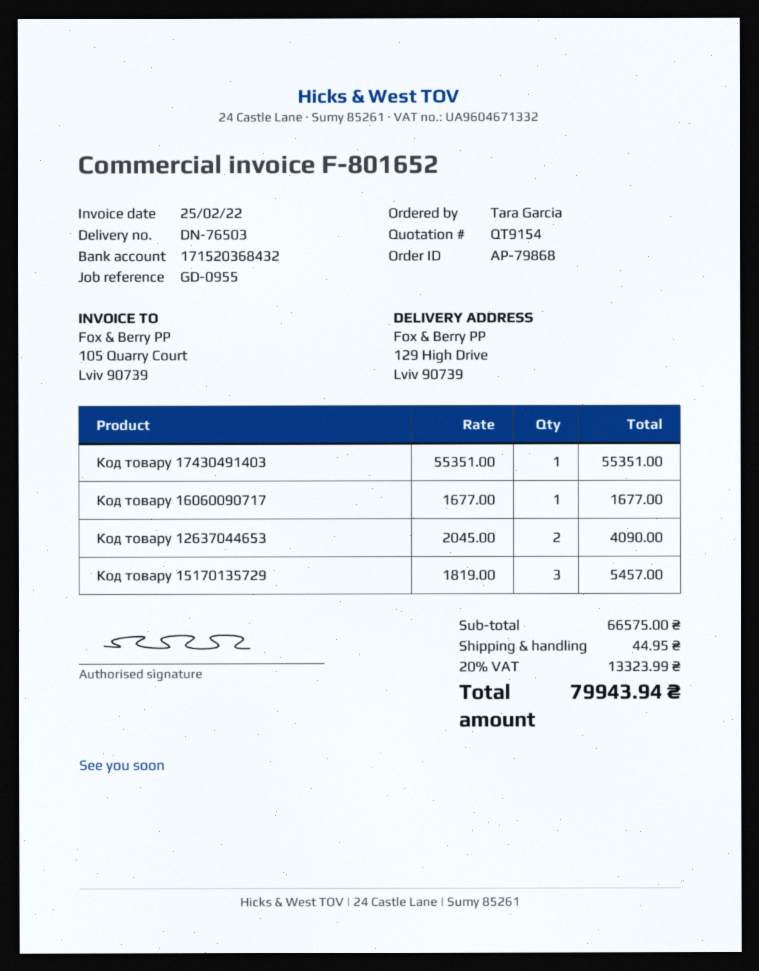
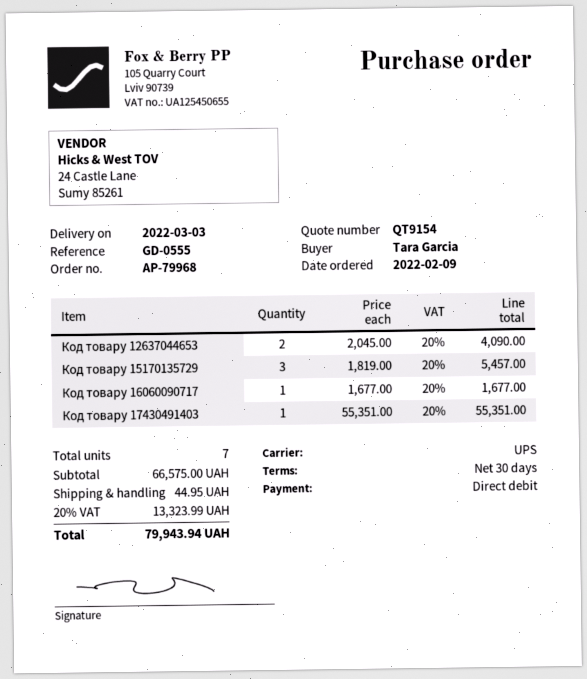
order number: AP-79868 -> AP-79968
reference: GD-0955 -> GD-0555

